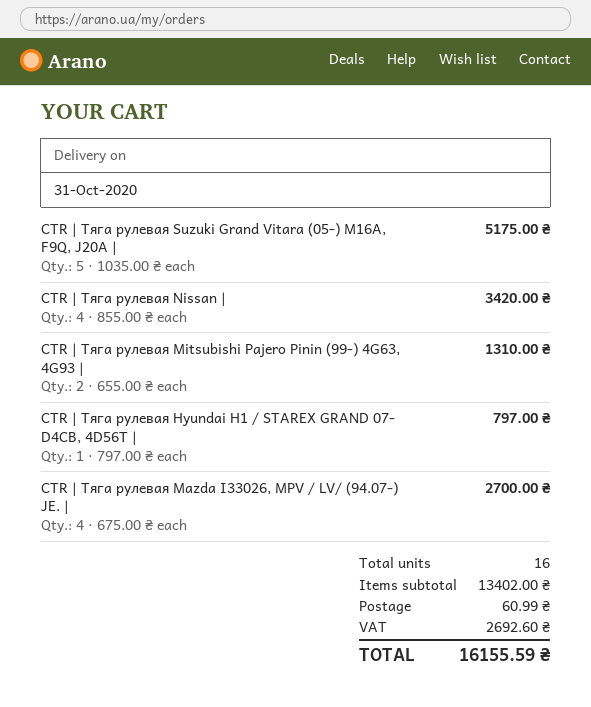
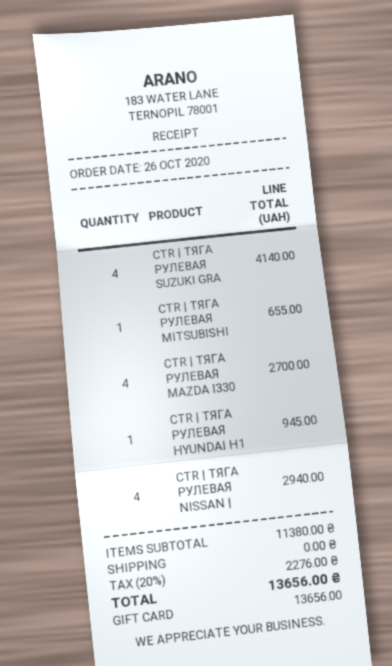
CTR | Тяга рулевая Suzuki Grand Vitara (05-) M16A, F9Q, J20A |: 5 for 5175.00 -> 4 for 4140.00
CTR | Тяга рулевая Nissan |: 4 for 3420.00 -> 4 for 2940.00
CTR | Тяга рулевая Mitsubishi Pajero Pinin (99-) 4G63, 4G93 |: 2 for 1310.00 -> 1 for 655.00
CTR | Тяга рулевая Hyundai H1 / STAREX GRAND 07- D4CB, 4D56T |: 1 for 797.00 -> 1 for 945.00
subtotal: 13402.00 -> 11380.00
shipping: 60.99 -> 0.00
tax: 2692.60 -> 2276.00
total: 16155.59 -> 13656.00

